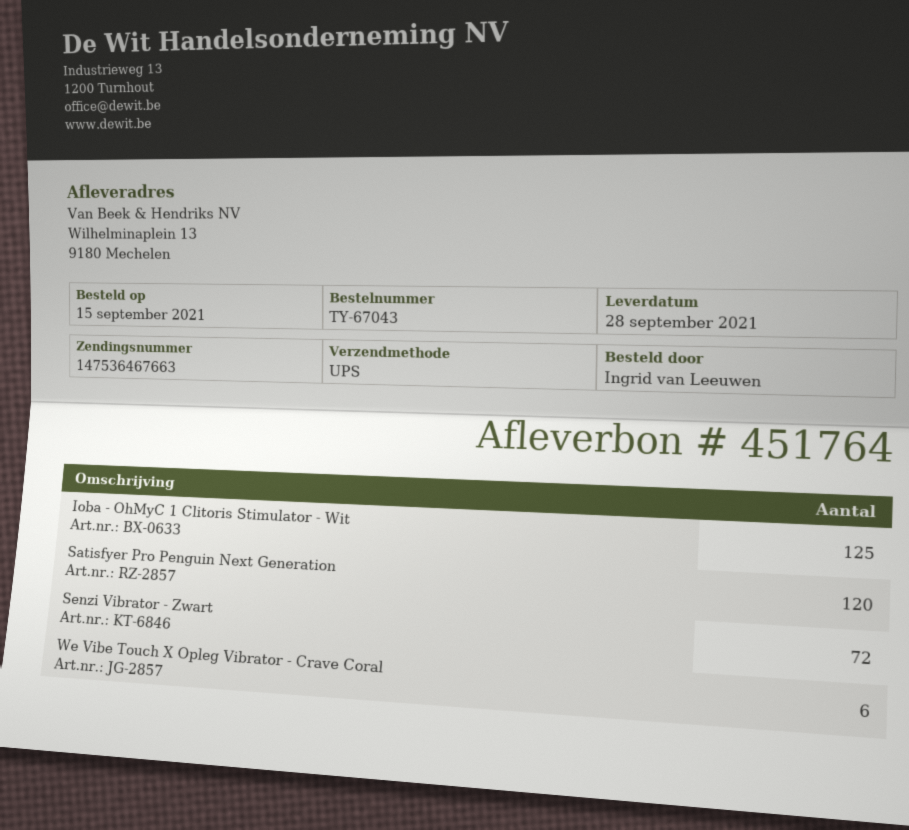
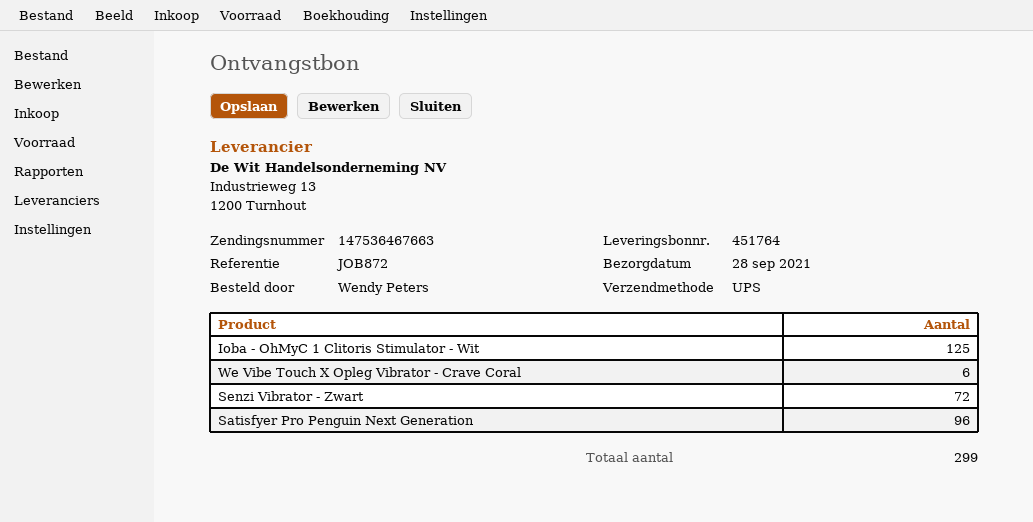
ordered by: Ingrid van Leeuwen -> Wendy Peters
Satisfyer Pro Penguin Next Generation: 120 -> 96

